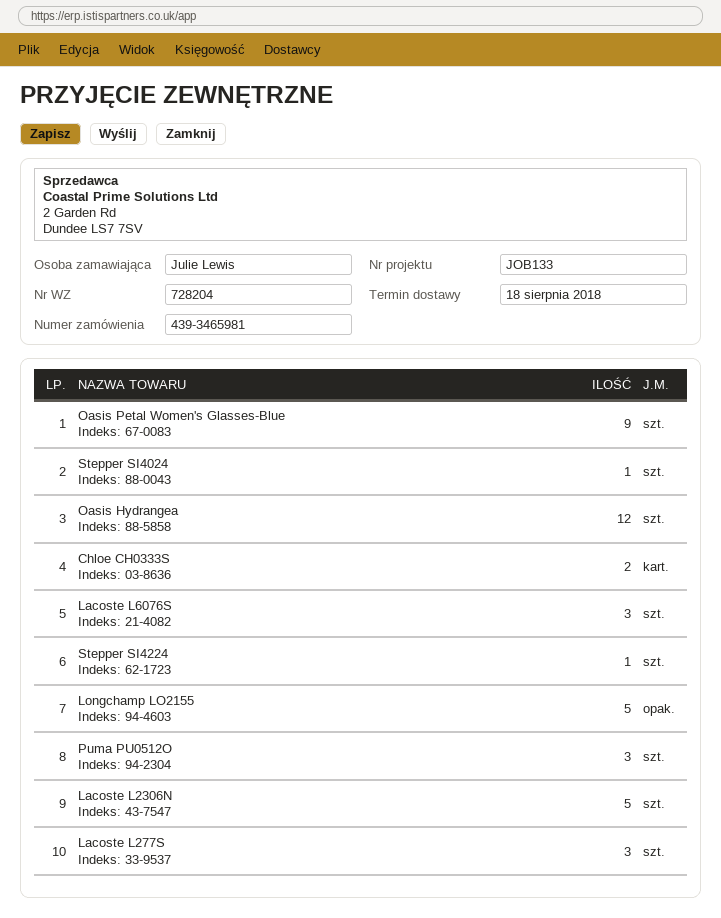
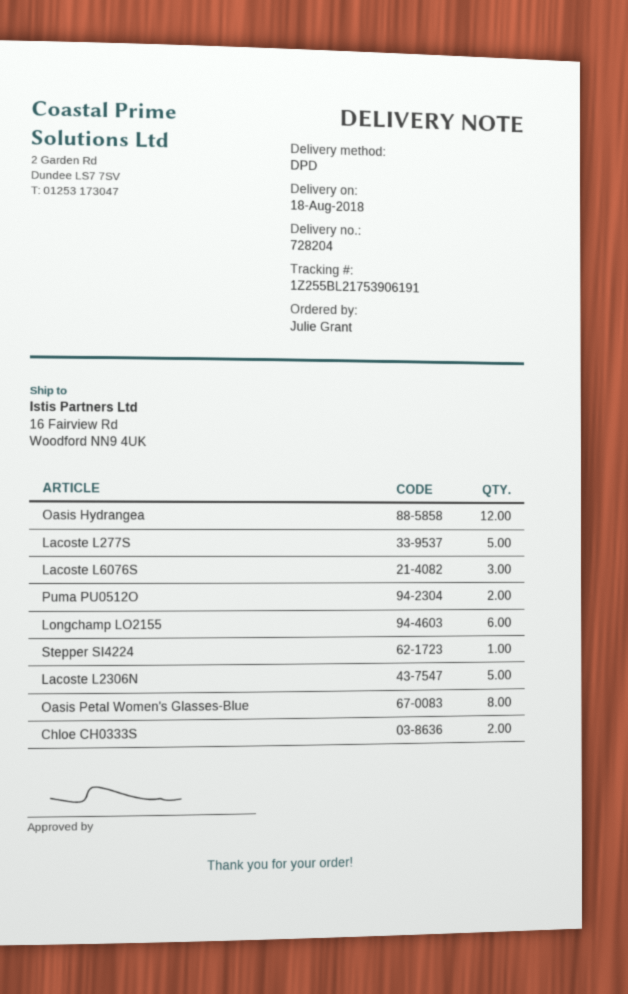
ordered by: Julie Lewis -> Julie Grant
Oasis Petal Women's Glasses-Blue: 9 -> 8
Stepper SI4024: 1 -> none
Longchamp LO2155: 5 -> 6
Puma PU0512O: 3 -> 2
Lacoste L277S: 3 -> 5

